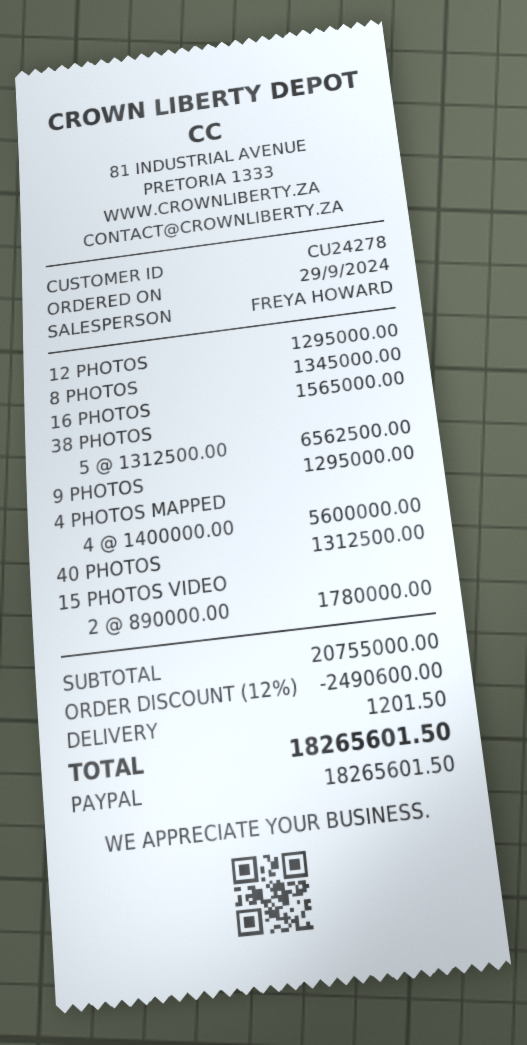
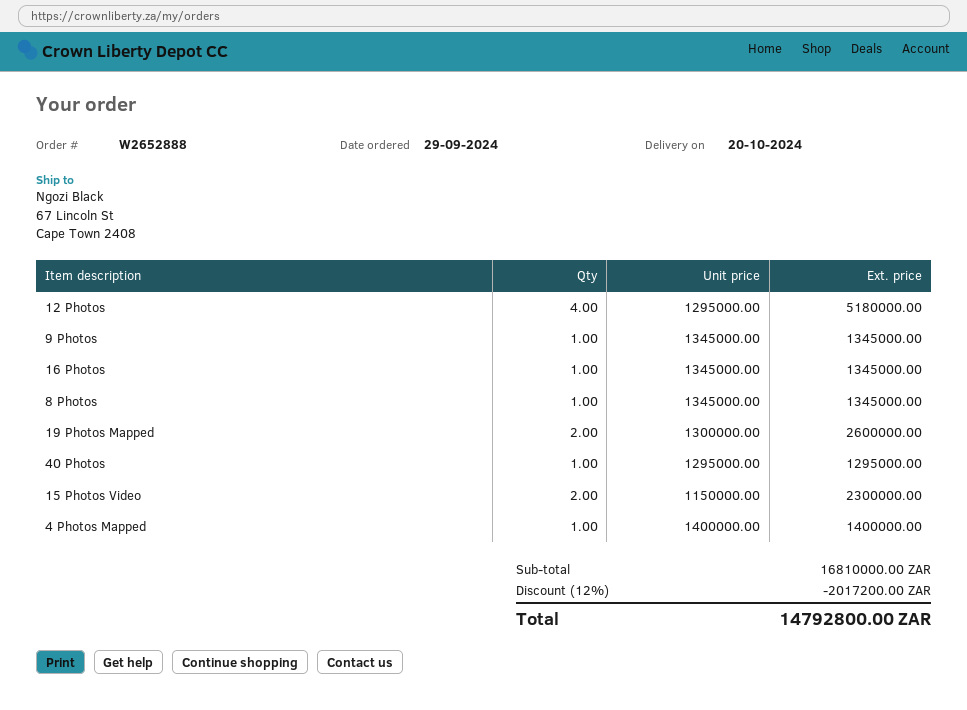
12 PHOTOS: 1 x 1295000.00 = 1295000.00 -> 4 x 1295000.00 = 5180000.00
16 PHOTOS: 1 x 1565000.00 = 1565000.00 -> 1 x 1345000.00 = 1345000.00
38 PHOTOS: 5 x 1312500.00 = 6562500.00 -> none
9 PHOTOS: 1 x 1295000.00 = 1295000.00 -> 1 x 1345000.00 = 1345000.00
4 PHOTOS MAPPED: 4 x 1400000.00 = 5600000.00 -> 1 x 1400000.00 = 1400000.00
40 PHOTOS: 1 x 1312500.00 = 1312500.00 -> 1 x 1295000.00 = 1295000.00
15 PHOTOS VIDEO: 2 x 890000.00 = 1780000.00 -> 2 x 1150000.00 = 2300000.00
19 Photos Mapped: none -> 2 x 1300000.00 = 2600000.00
subtotal: 20755000.00 -> 16810000.00
discount: 12% = 2490600.00 -> 12% = 2017200.00
shipping: 1201.50 -> none
total: 18265601.50 -> 14792800.00

